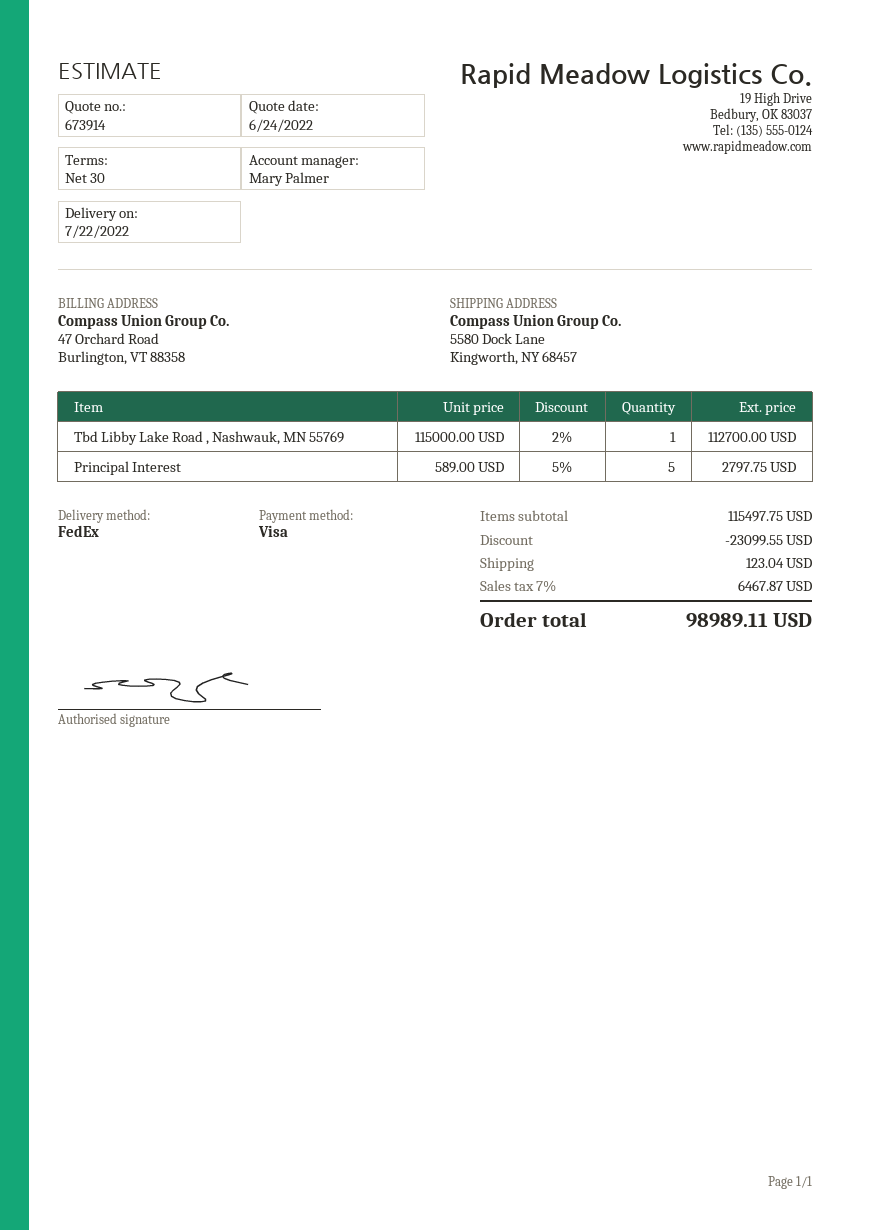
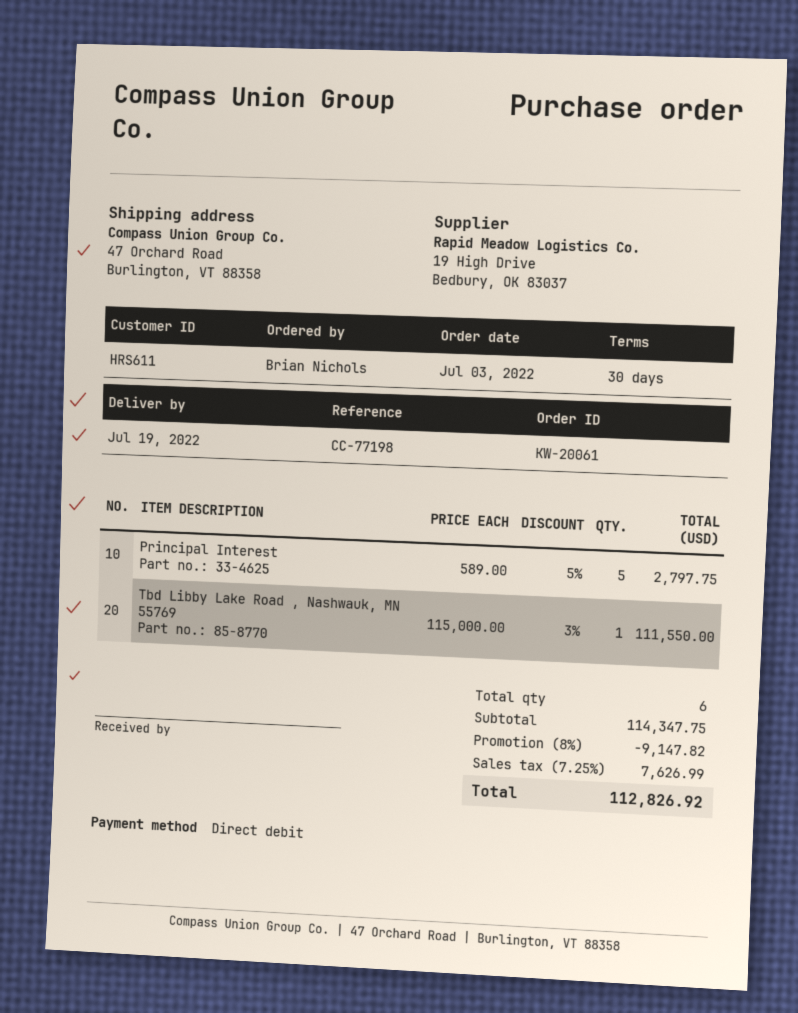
delivery date: 2022-07-22 -> 2022-07-19
payment method: Visa -> direct debit
ship to: 5580 Dock Lane, Kingworth, NY 68457 -> 47 Orchard Road, Burlington, VT 88358
Tbd Libby Lake Road , Nashwauk, MN 55769: 1 x 115000.00 - 2% = 112700.00 -> 1 x 115000.00 - 3% = 111550.00
subtotal: 115497.75 -> 114347.75
discount: 23099.55 -> 9147.82
shipping: 123.04 -> none
tax: 7% = 6467.87 -> 7.25% = 7626.99
total: 98989.11 -> 112826.92

